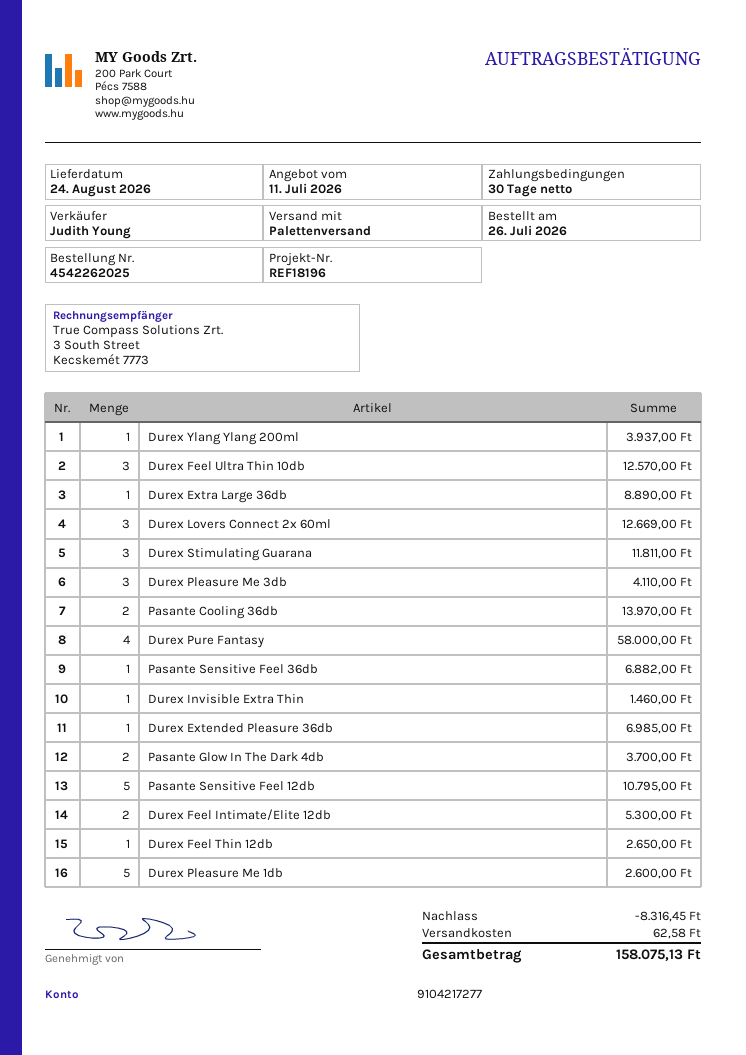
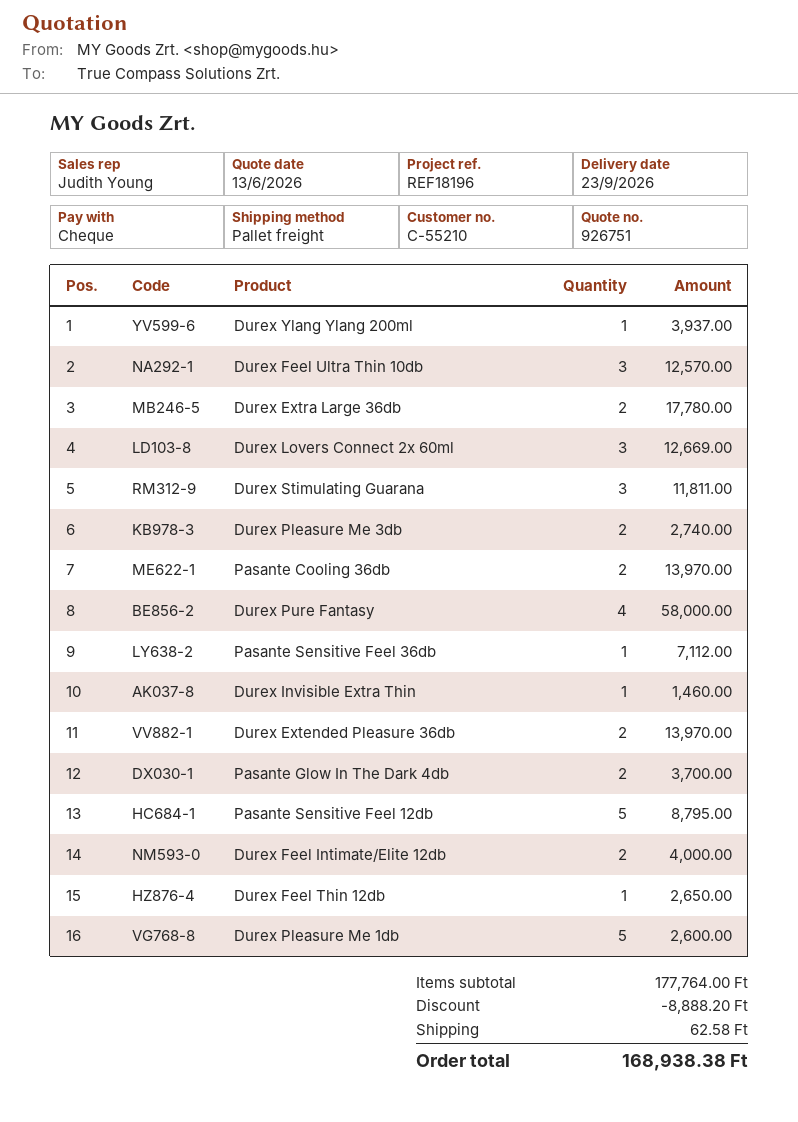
quote date: 2026-07-11 -> 2026-06-13
delivery date: 2026-08-24 -> 2026-09-23
Durex Extra Large 36db: 1 for 8890.00 -> 2 for 17780.00
Durex Pleasure Me 3db: 3 for 4110.00 -> 2 for 2740.00
Pasante Sensitive Feel 36db: 1 for 6882.00 -> 1 for 7112.00
Durex Extended Pleasure 36db: 1 for 6985.00 -> 2 for 13970.00
Pasante Sensitive Feel 12db: 5 for 10795.00 -> 5 for 8795.00
Durex Feel Intimate/Elite 12db: 2 for 5300.00 -> 2 for 4000.00
discount: 8316.45 -> 8888.20
total: 158075.13 -> 168938.38

